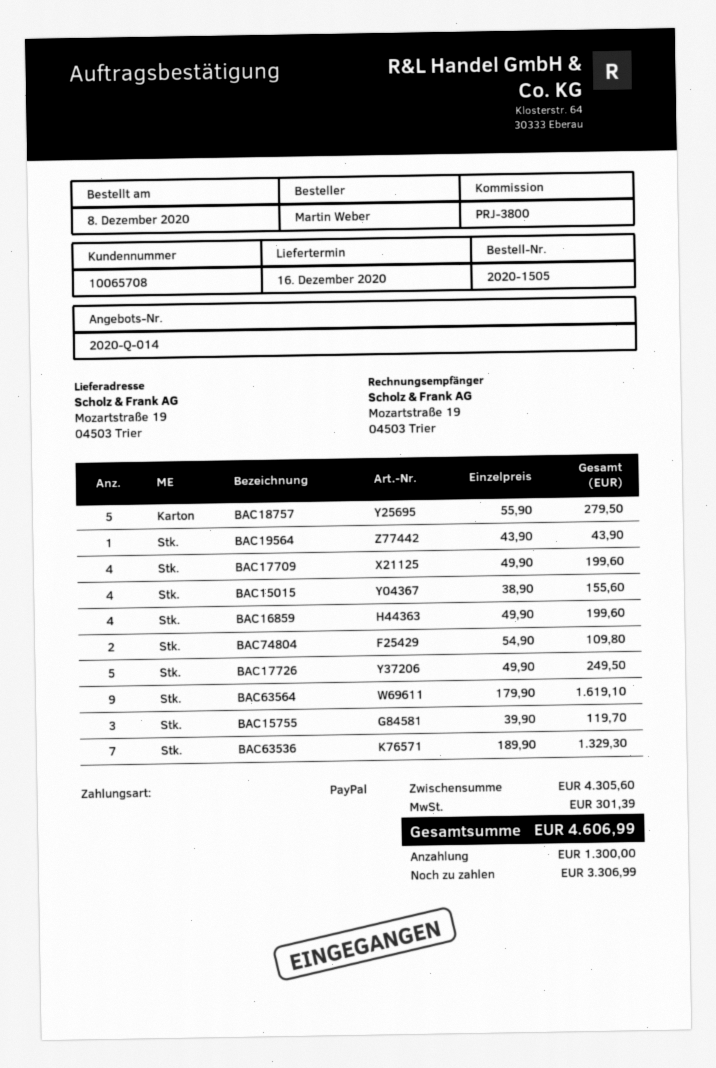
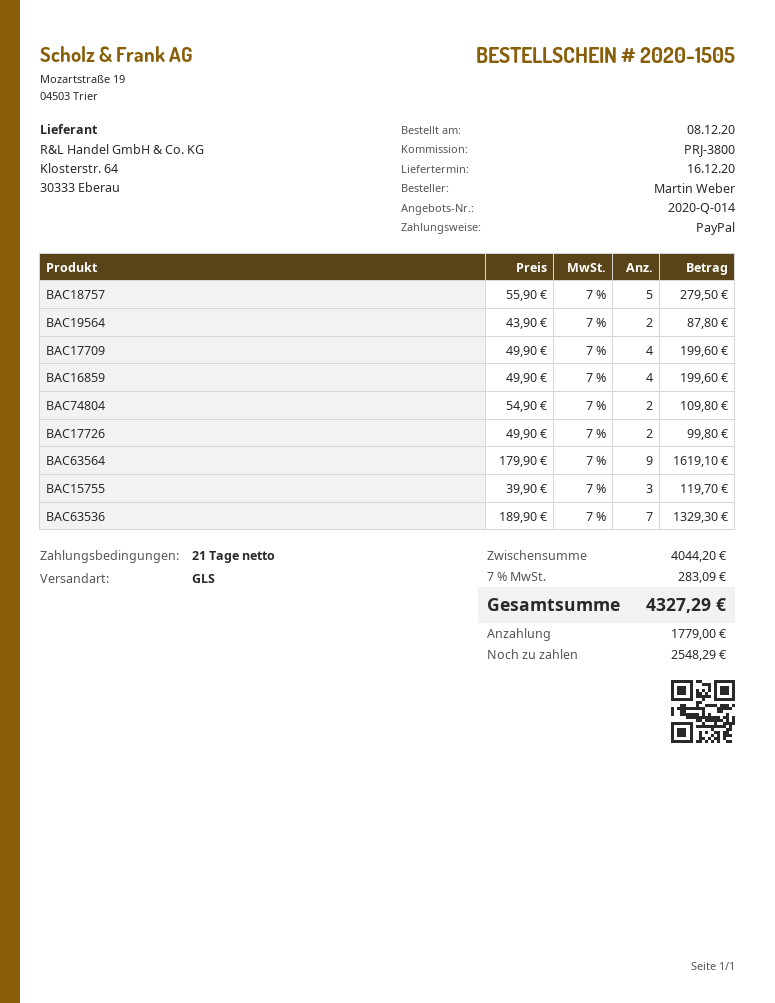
BAC19564: 1 x 43.90 = 43.90 -> 2 x 43.90 = 87.80
BAC15015: 4 x 38.90 = 155.60 -> none
BAC17726: 5 x 49.90 = 249.50 -> 2 x 49.90 = 99.80
subtotal: 4305.60 -> 4044.20
tax: 301.39 -> 283.09
total: 4606.99 -> 4327.29
deposit: 1300.00 -> 1779.00
balance: 3306.99 -> 2548.29

